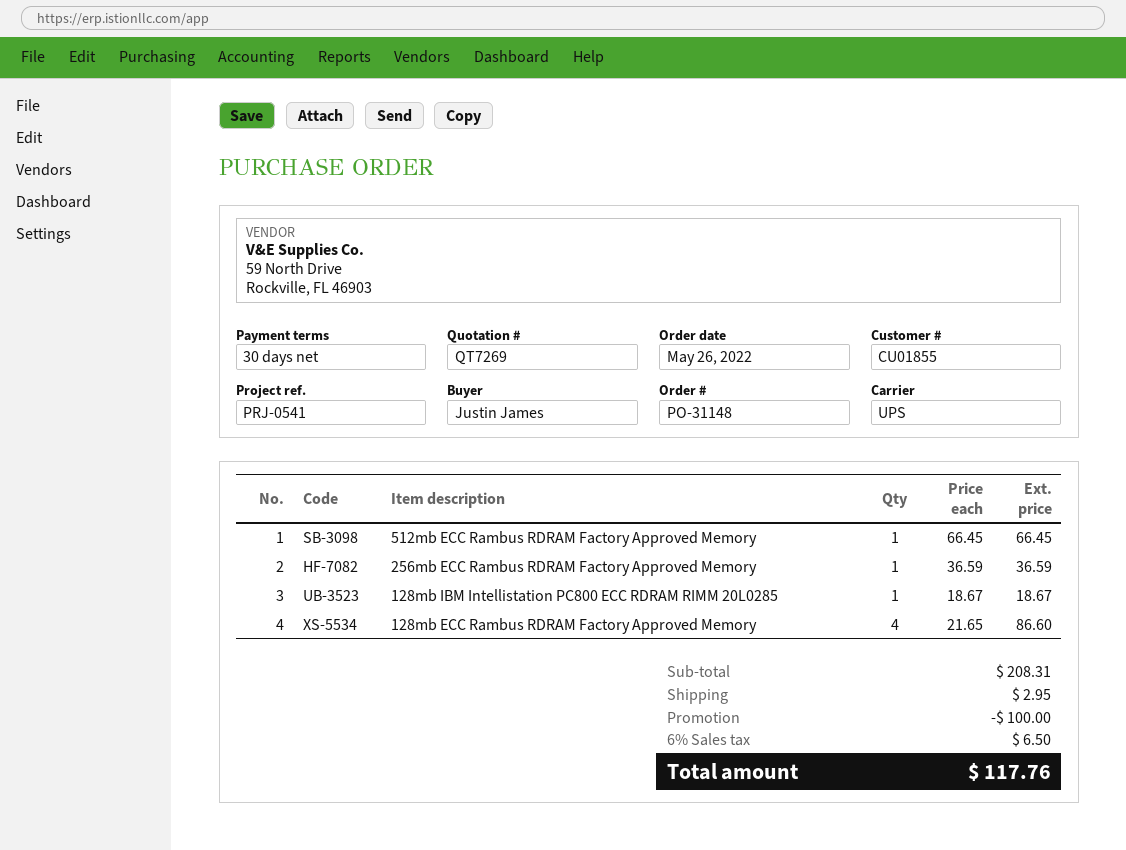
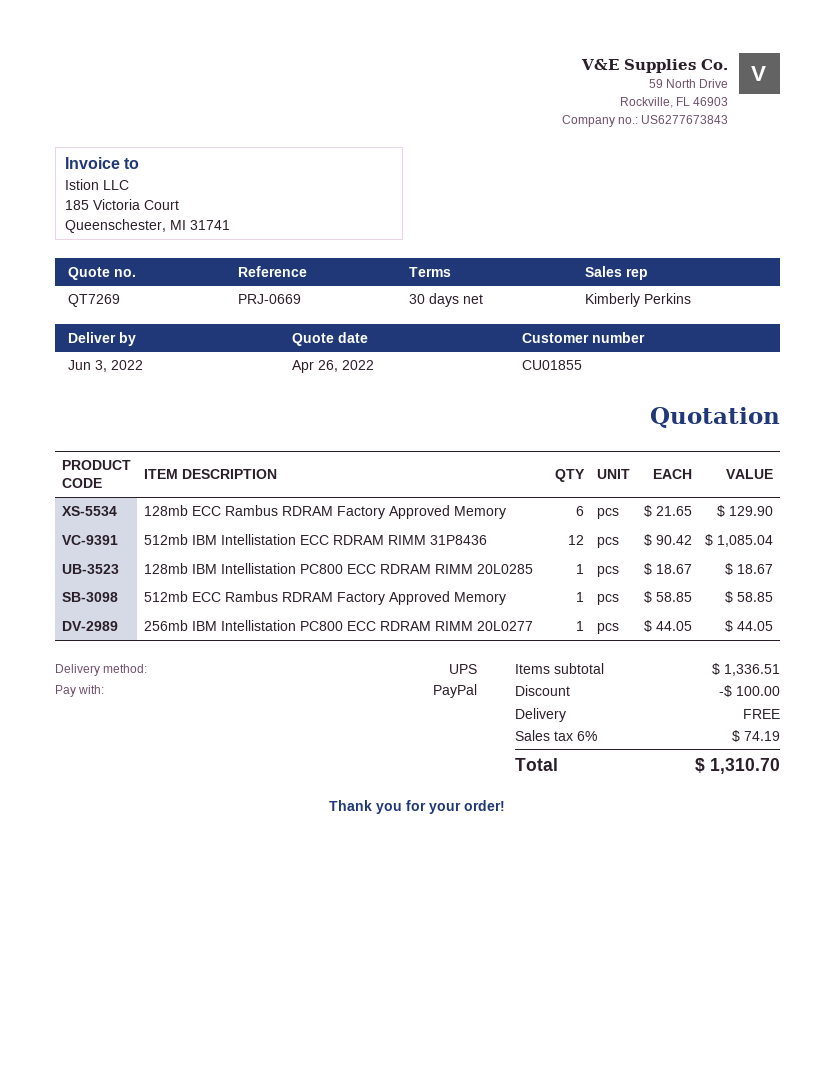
reference: PRJ-0541 -> PRJ-0669
512mb ECC Rambus RDRAM Factory Approved Memory: 1 x 66.45 = 66.45 -> 1 x 58.85 = 58.85
256mb ECC Rambus RDRAM Factory Approved Memory: 1 x 36.59 = 36.59 -> none
128mb ECC Rambus RDRAM Factory Approved Memory: 4 x 21.65 = 86.60 -> 6 x 21.65 = 129.90
512mb IBM Intellistation ECC RDRAM RIMM 31P8436: none -> 12 x 90.42 = 1085.04
256mb IBM Intellistation PC800 ECC RDRAM RIMM 20L0277: none -> 1 x 44.05 = 44.05
subtotal: 208.31 -> 1336.51
shipping: 2.95 -> 0.00
tax: 6% = 6.50 -> 6% = 74.19
total: 117.76 -> 1310.70

